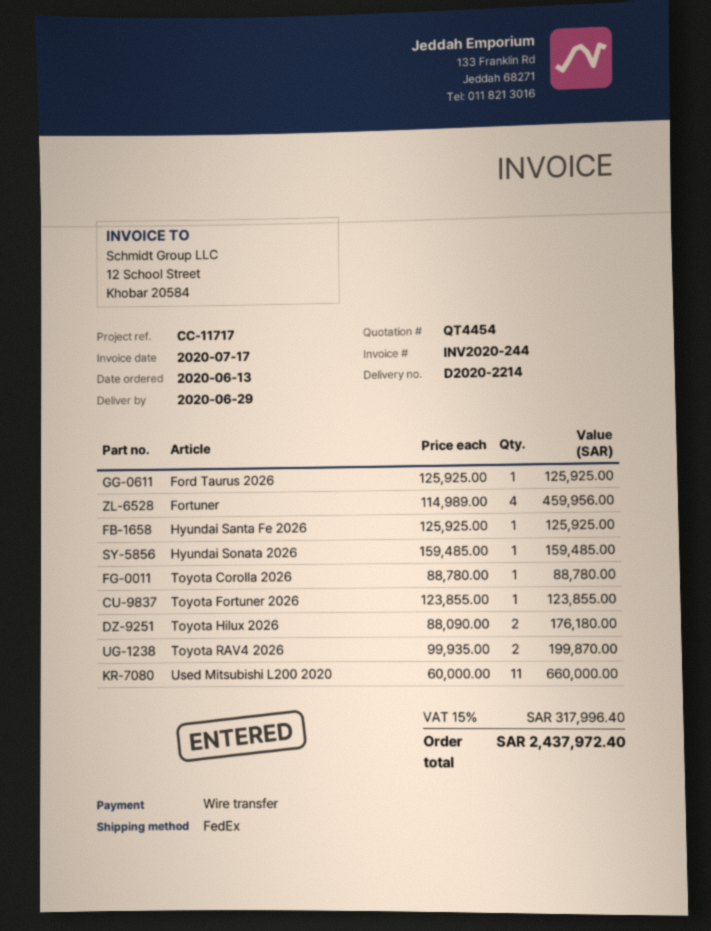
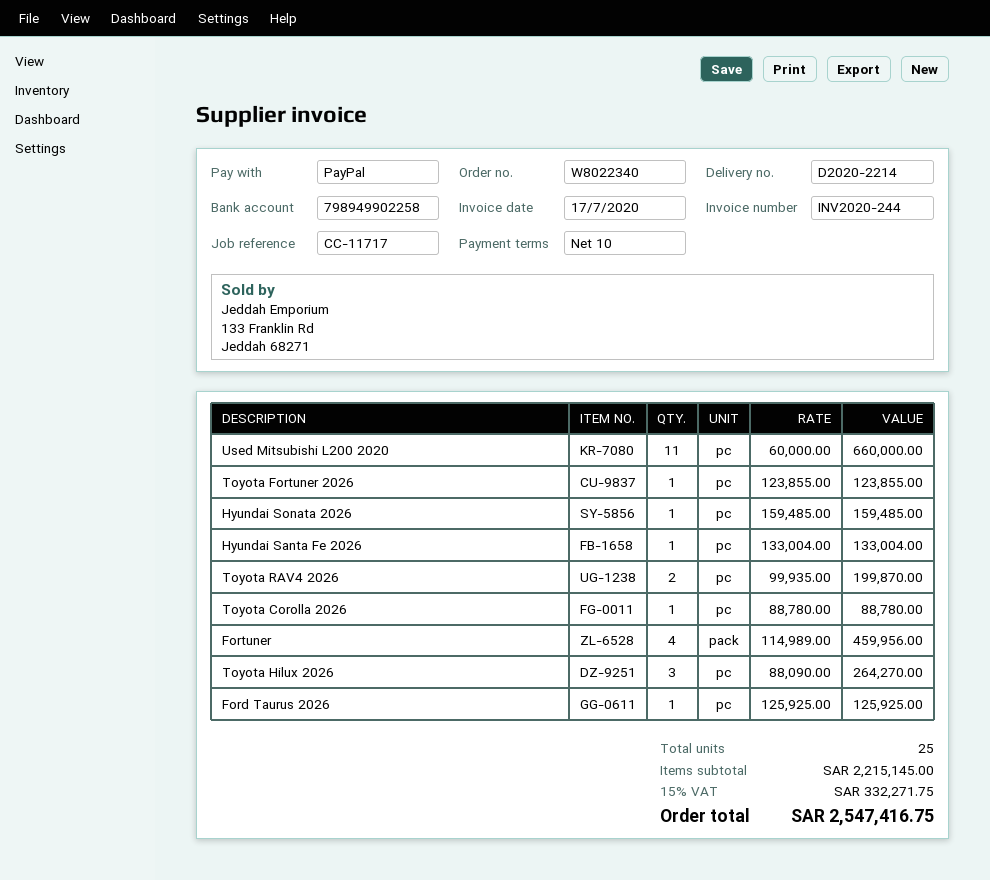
payment method: bank transfer -> PayPal
Hyundai Santa Fe 2026: 1 x 125925.00 = 125925.00 -> 1 x 133004.00 = 133004.00
Toyota Hilux 2026: 2 x 88090.00 = 176180.00 -> 3 x 88090.00 = 264270.00
tax: 15% = 317996.40 -> 15% = 332271.75
total: 2437972.40 -> 2547416.75

